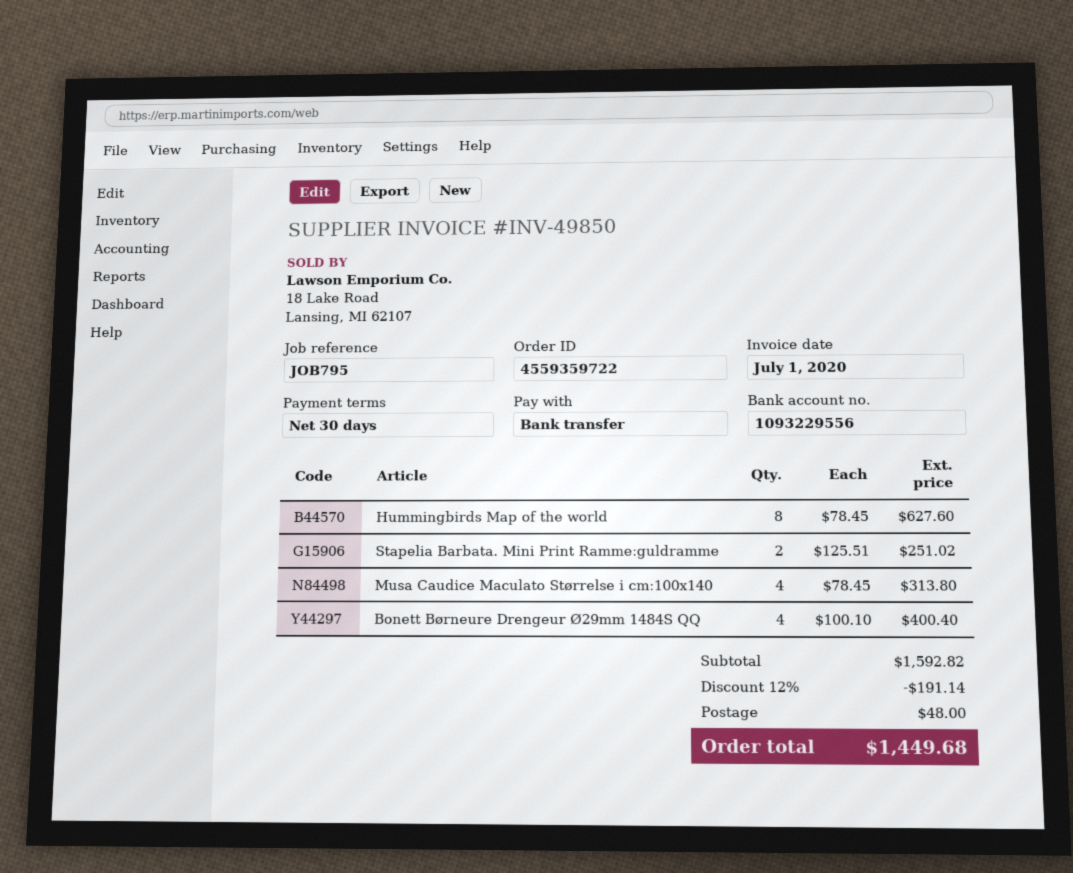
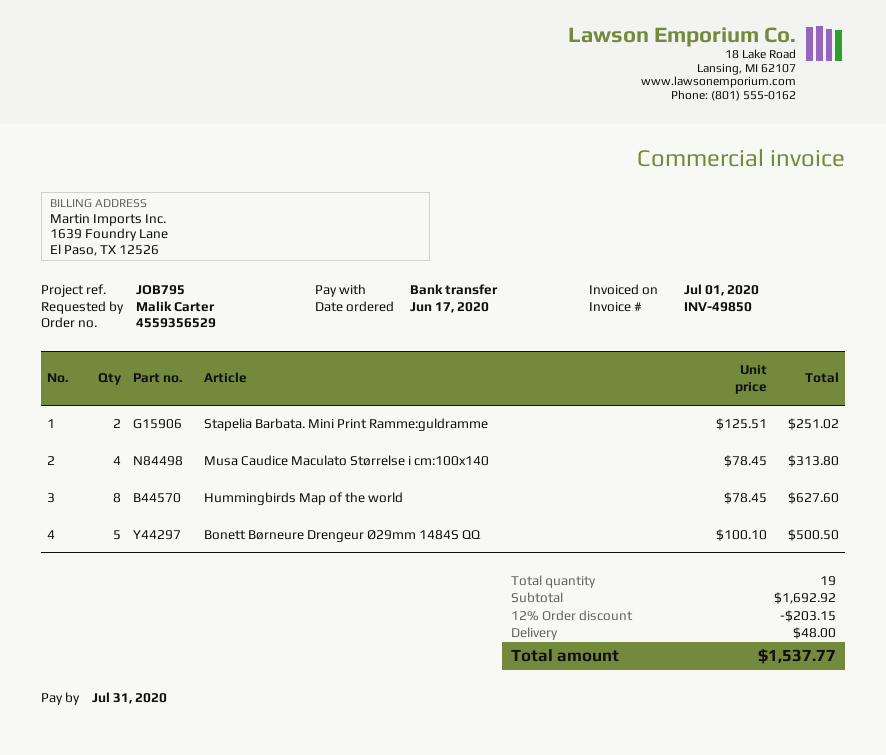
order number: 4559359722 -> 4559356529
Bonett Børneure Drengeur Ø29mm 1484S QQ: 4 x 100.10 = 400.40 -> 5 x 100.10 = 500.50
subtotal: 1592.82 -> 1692.92
discount: 12% = 191.14 -> 12% = 203.15
total: 1449.68 -> 1537.77

